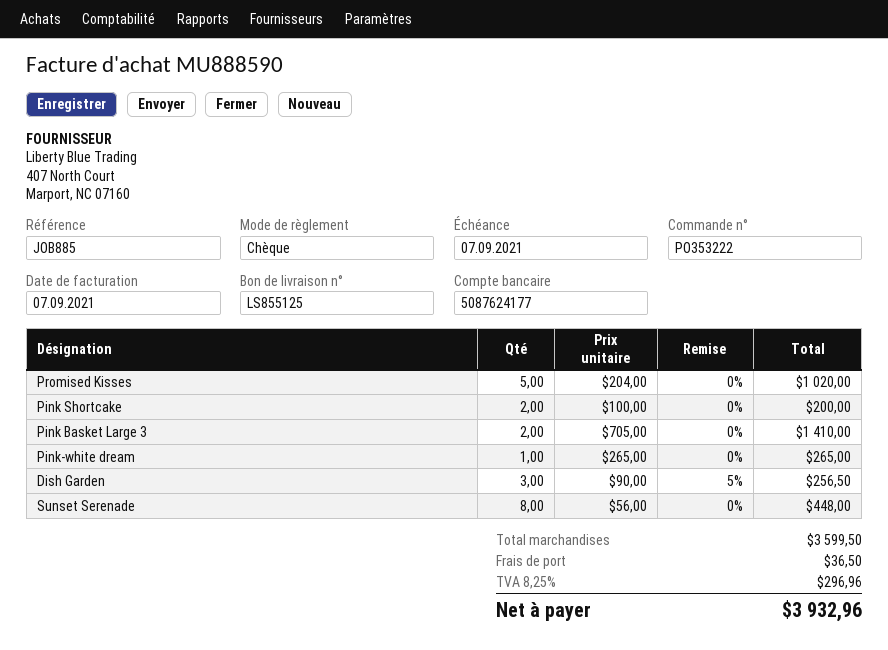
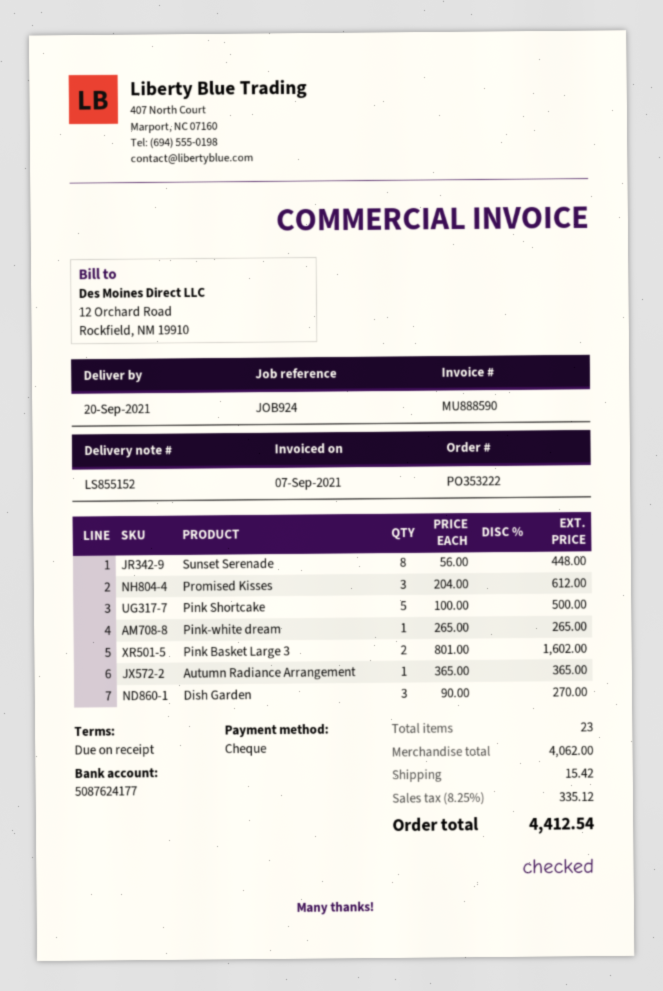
delivery note number: LS855125 -> LS855152
reference: JOB885 -> JOB924
Promised Kisses: 5 x 204.00 = 1020.00 -> 3 x 204.00 = 612.00
Pink Shortcake: 2 x 100.00 = 200.00 -> 5 x 100.00 = 500.00
Pink Basket Large 3: 2 x 705.00 = 1410.00 -> 2 x 801.00 = 1602.00
Dish Garden: 3 x 90.00 - 5% = 256.50 -> 3 x 90.00 = 270.00
Autumn Radiance Arrangement: none -> 1 x 365.00 = 365.00
subtotal: 3599.50 -> 4062.00
shipping: 36.50 -> 15.42
tax: 8.25% = 296.96 -> 8.25% = 335.12
total: 3932.96 -> 4412.54

